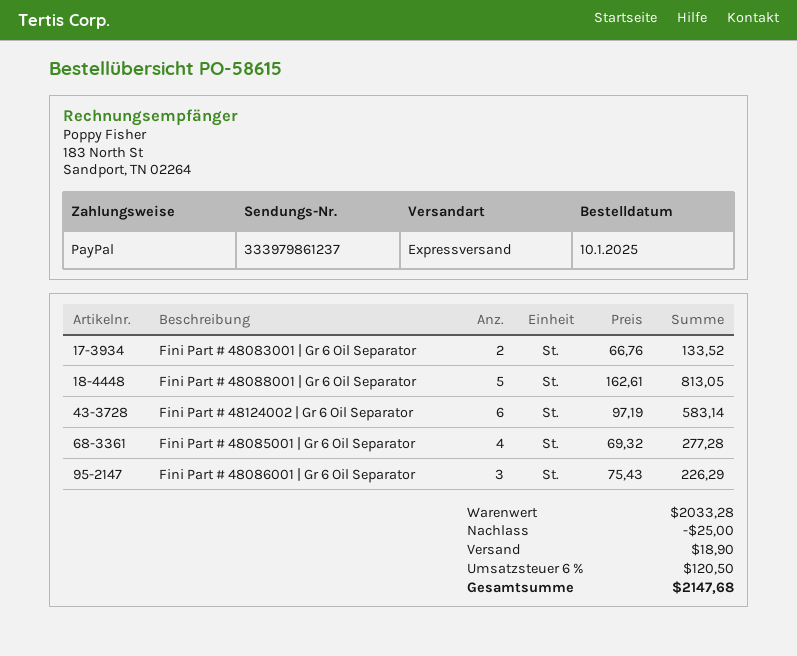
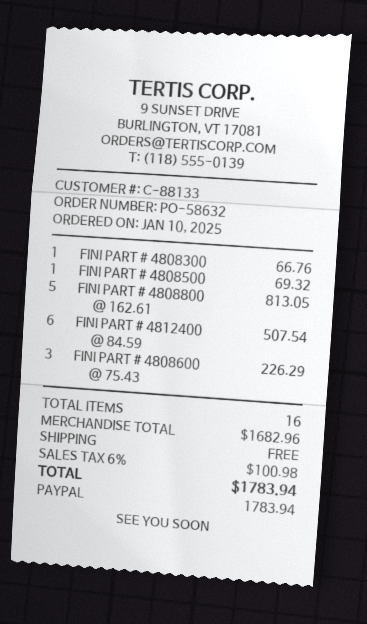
order number: PO-58615 -> PO-58632
Fini Part # 48083001 | Gr 6 Oil Separator: 2 x 66.76 = 133.52 -> 1 x 66.76 = 66.76
Fini Part # 48124002 | Gr 6 Oil Separator: 6 x 97.19 = 583.14 -> 6 x 84.59 = 507.54
Fini Part # 48085001 | Gr 6 Oil Separator: 4 x 69.32 = 277.28 -> 1 x 69.32 = 69.32
subtotal: 2033.28 -> 1682.96
discount: 25.00 -> none
shipping: 18.90 -> 0.00
tax: 6% = 120.50 -> 6% = 100.98
total: 2147.68 -> 1783.94

